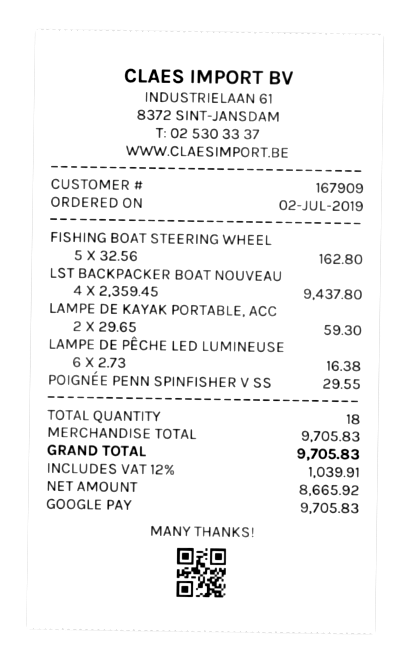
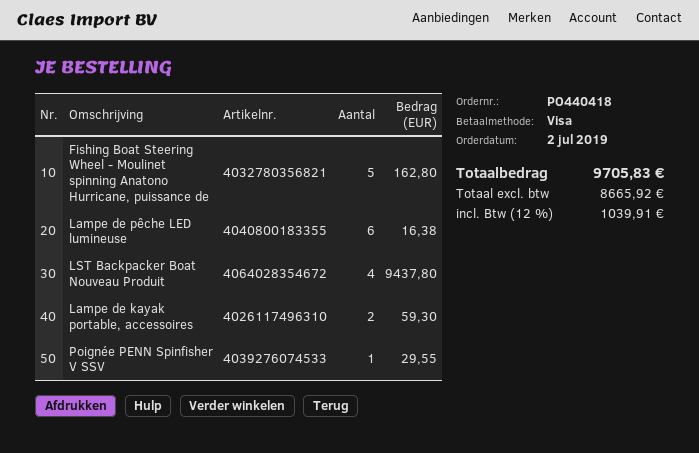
payment method: Google Pay -> Visa

